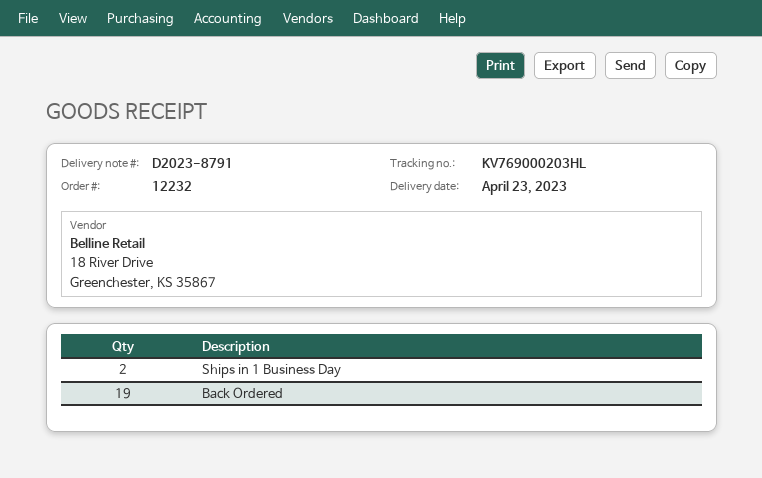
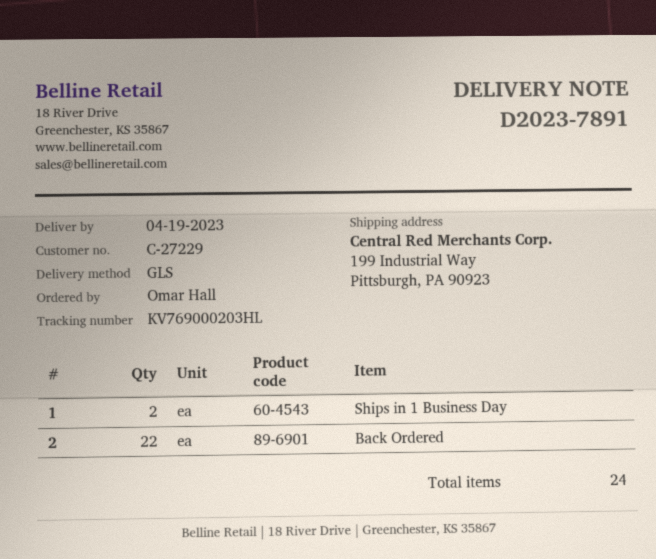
delivery note number: D2023-8791 -> D2023-7891
delivery date: 2023-04-23 -> 2023-04-19
Back Ordered: 19 -> 22

